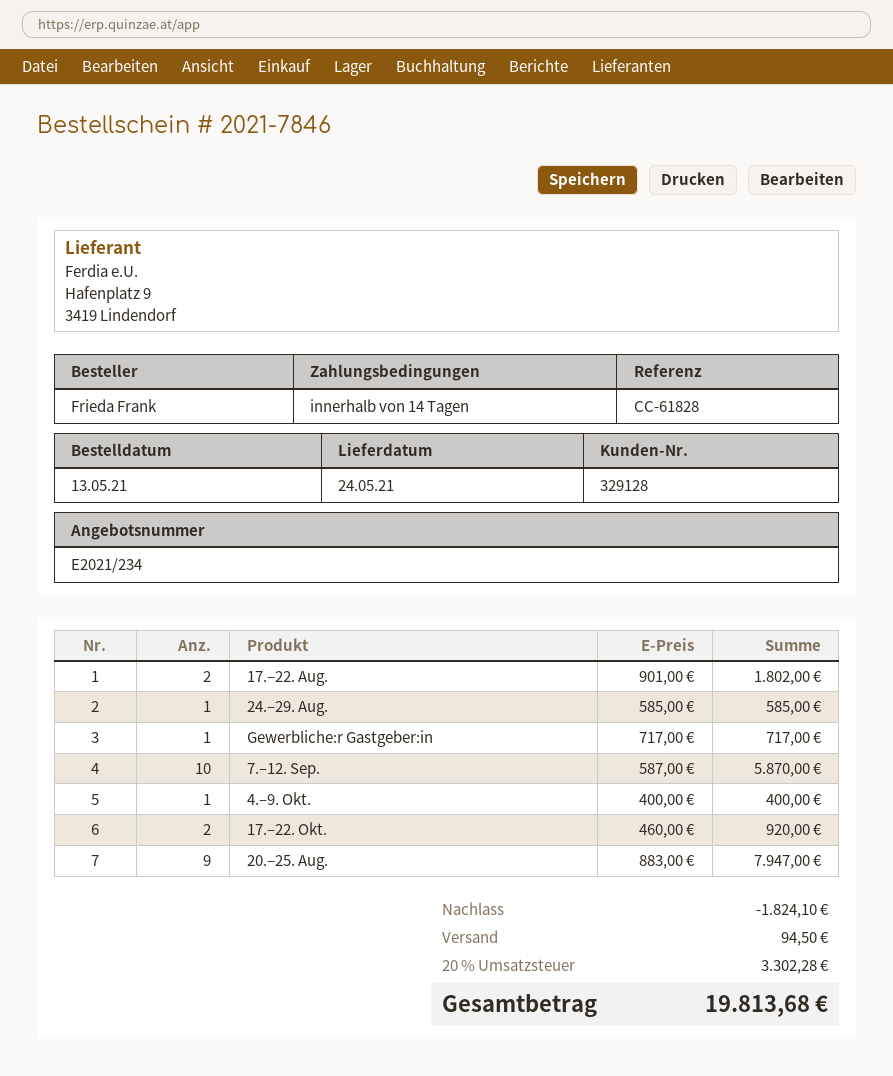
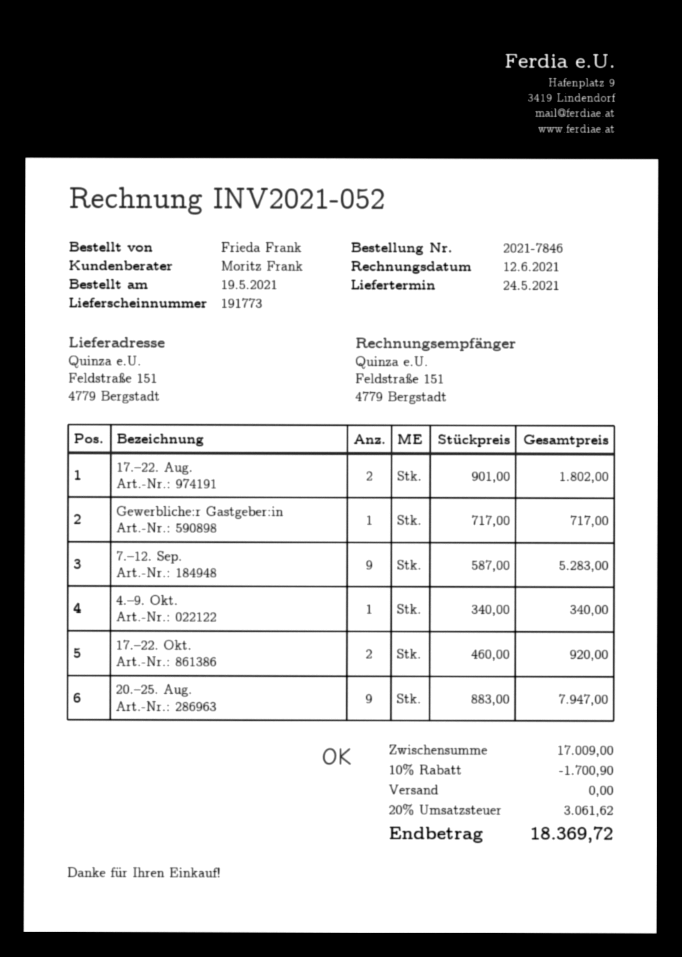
order date: 2021-05-13 -> 2021-05-19
24.–29. Aug.: 1 x 585.00 = 585.00 -> none
7.–12. Sep.: 10 x 587.00 = 5870.00 -> 9 x 587.00 = 5283.00
4.–9. Okt.: 1 x 400.00 = 400.00 -> 1 x 340.00 = 340.00
discount: 1824.10 -> 1700.90
shipping: 94.50 -> 0.00
tax: 20% = 3302.28 -> 20% = 3061.62
total: 19813.68 -> 18369.72

